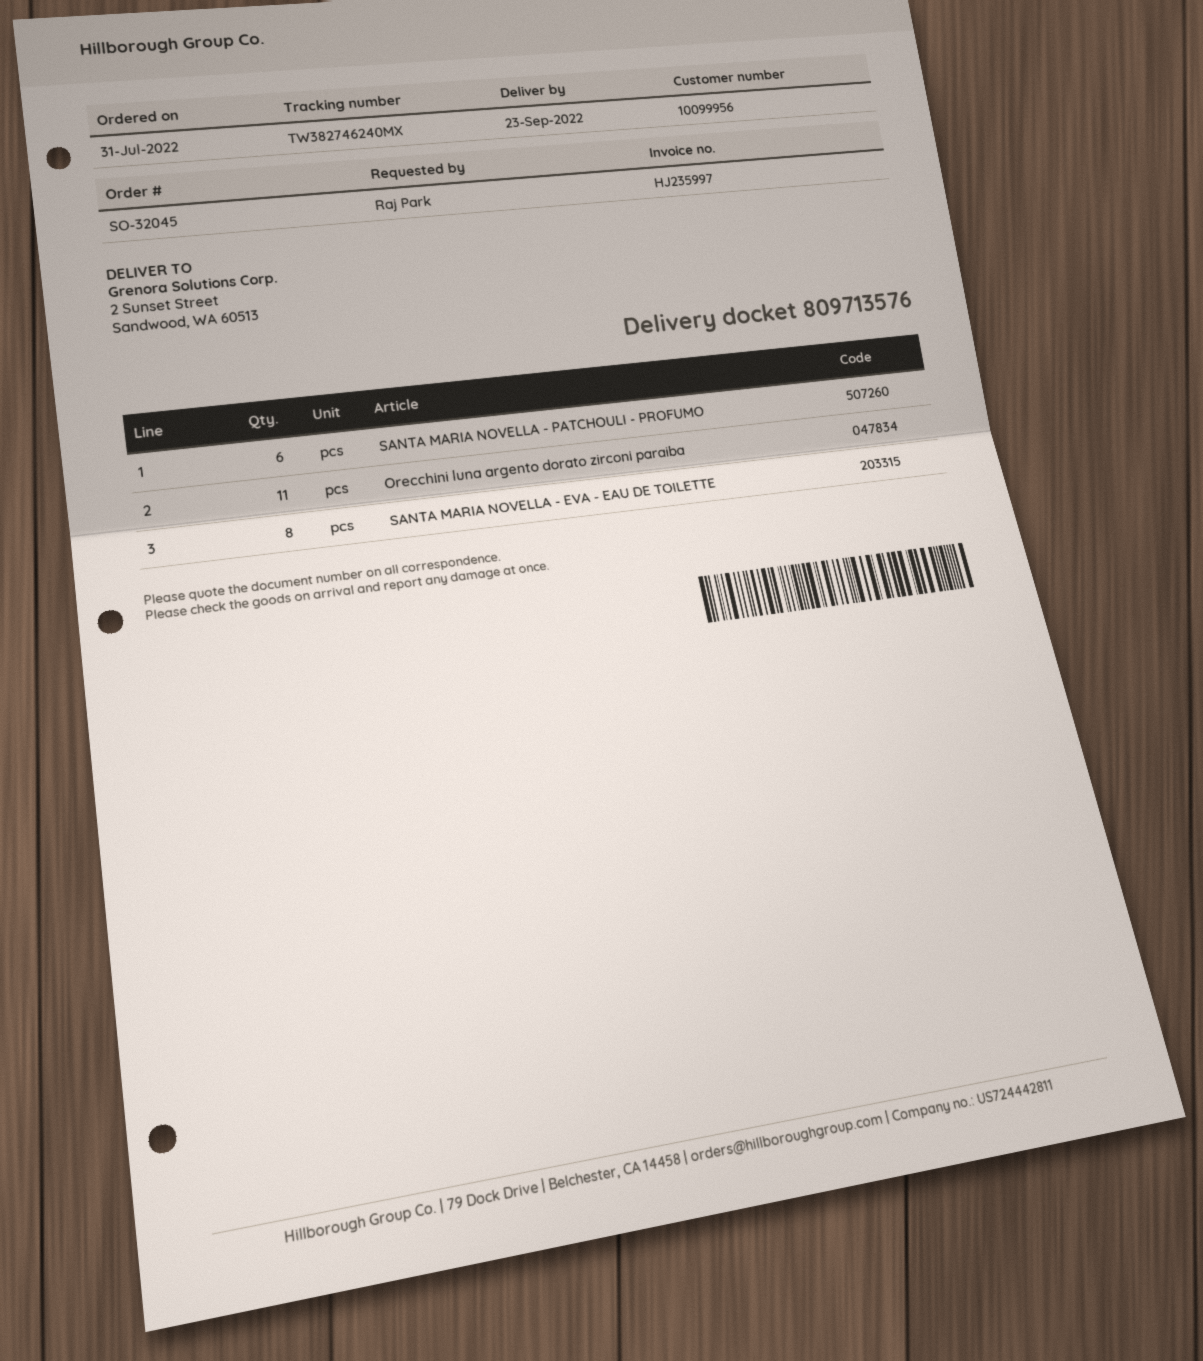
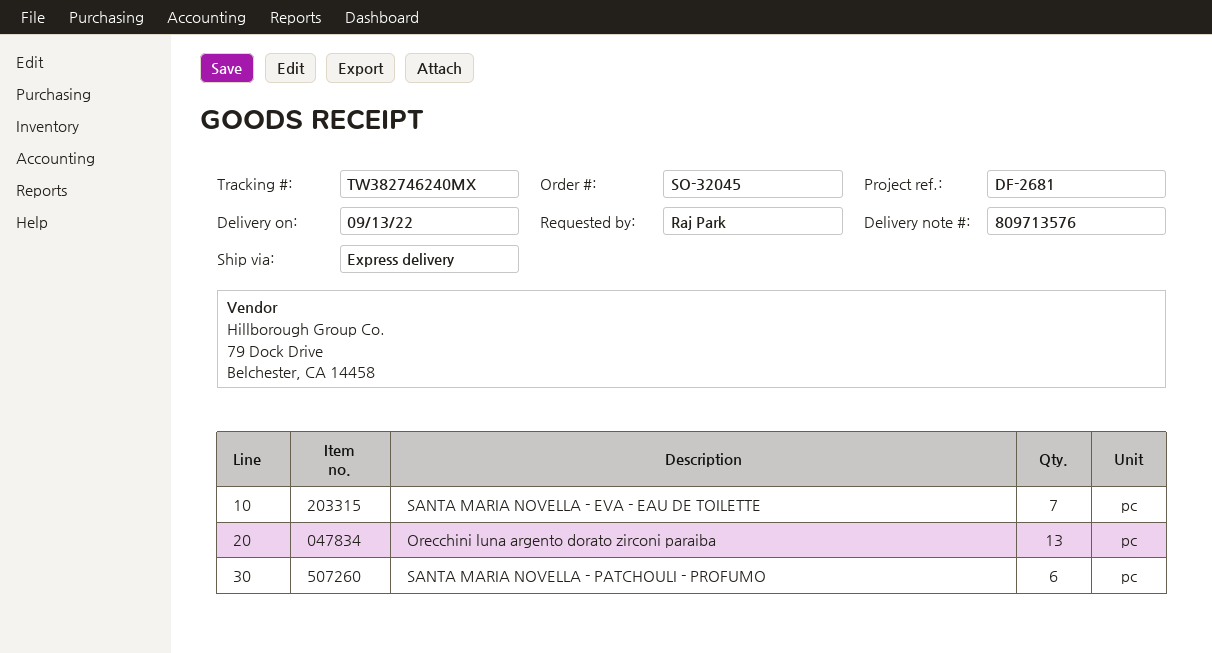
delivery date: 2022-09-23 -> 2022-09-13
Orecchini luna argento dorato zirconi paraiba: 11 -> 13
SANTA MARIA NOVELLA - EVA - EAU DE TOILETTE: 8 -> 7

